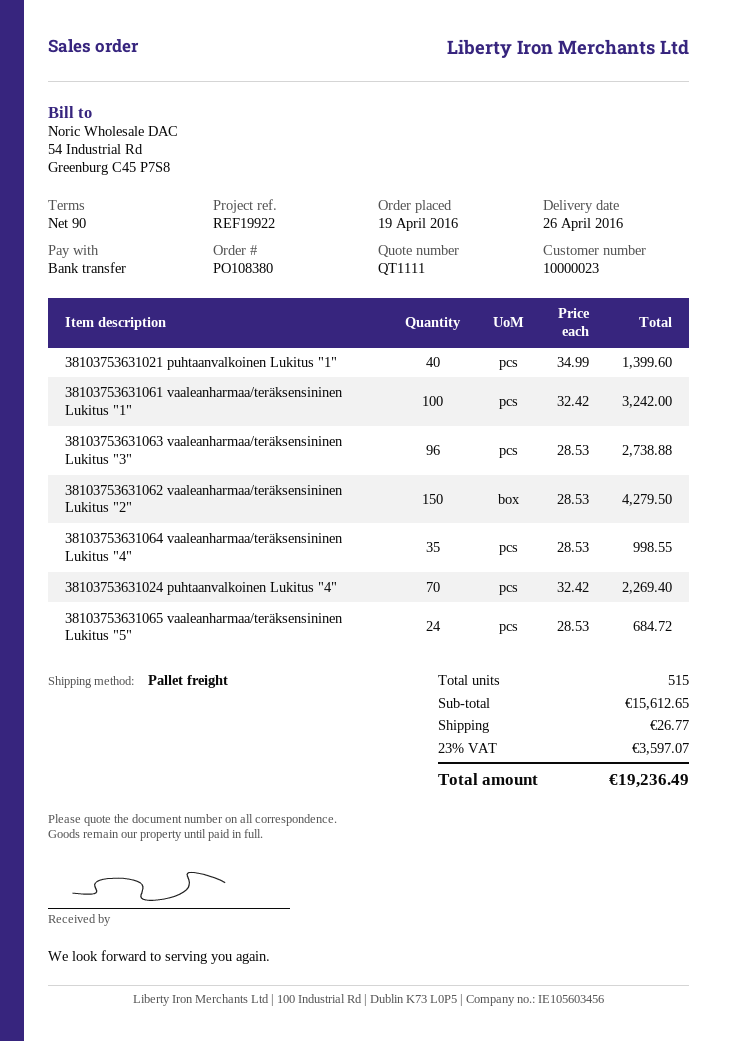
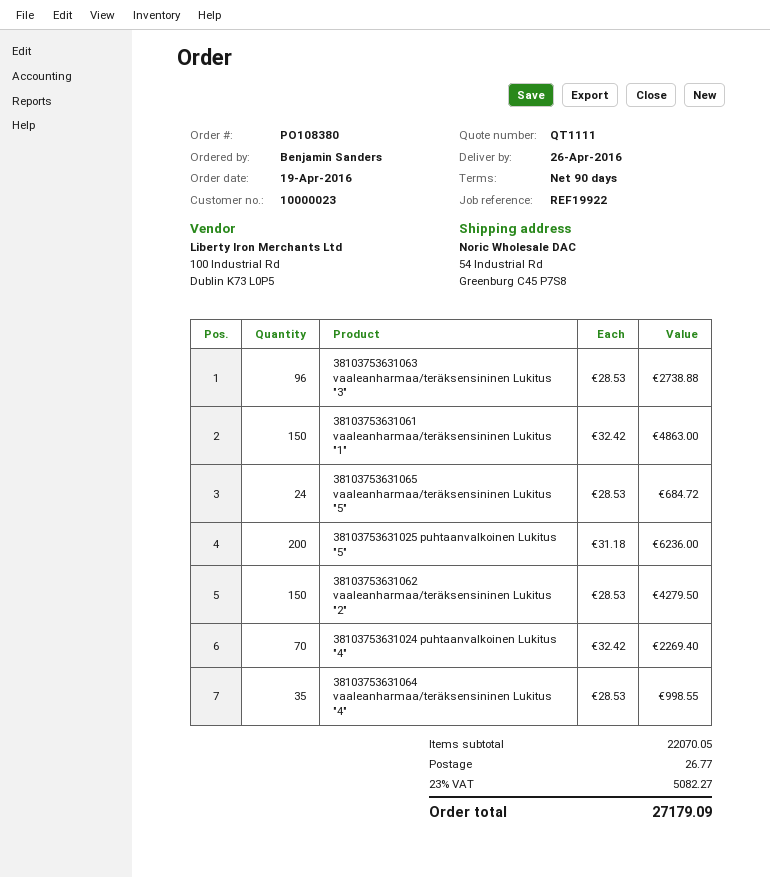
38103753631021 puhtaanvalkoinen Lukitus "1": 40 x 34.99 = 1399.60 -> none
38103753631061 vaaleanharmaa/teräksensininen Lukitus "1": 100 x 32.42 = 3242.00 -> 150 x 32.42 = 4863.00
38103753631025 puhtaanvalkoinen Lukitus "5": none -> 200 x 31.18 = 6236.00
subtotal: 15612.65 -> 22070.05
tax: 23% = 3597.07 -> 23% = 5082.27
total: 19236.49 -> 27179.09

